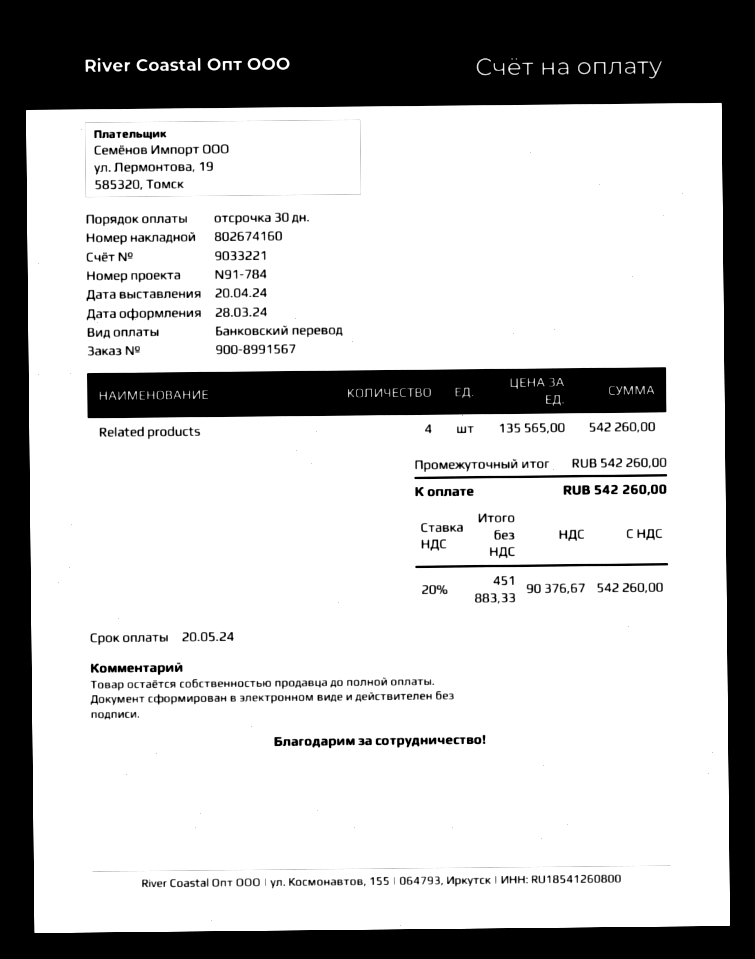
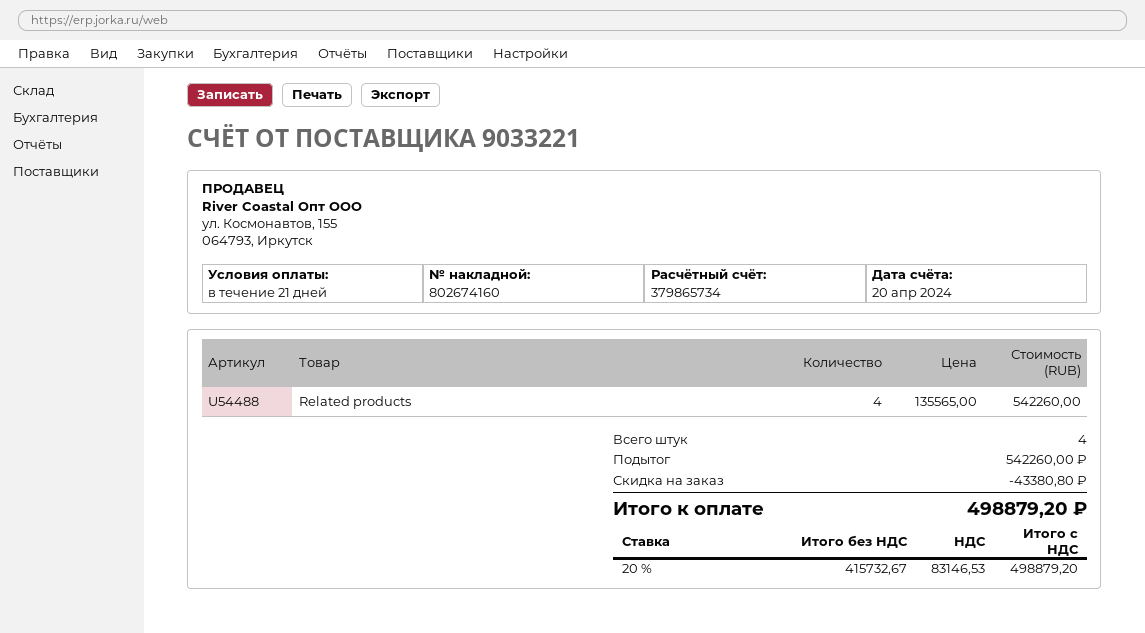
payment terms: 30 days -> 21 days
discount: none -> 43380.80
net: 451883.33 -> 415732.67
tax: 20% = 90376.67 -> 20% = 83146.53
total: 542260.00 -> 498879.20

